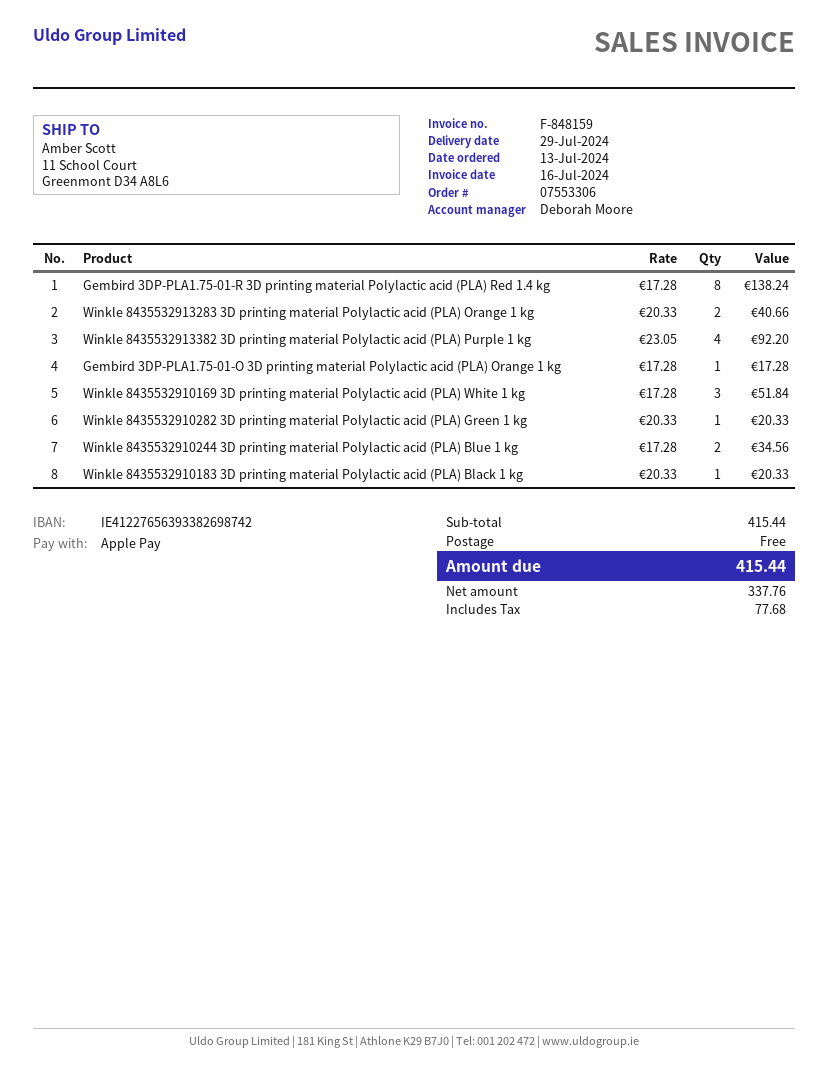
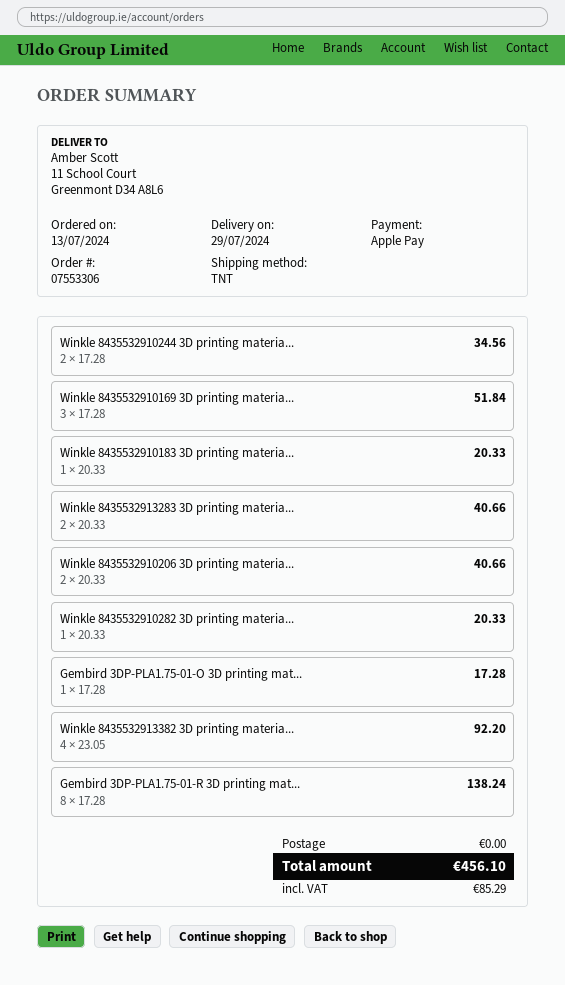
Winkle 8435532910206 3D printing materia...: none -> 2 x 20.33 = 40.66
tax: 77.68 -> 85.29
total: 415.44 -> 456.10

